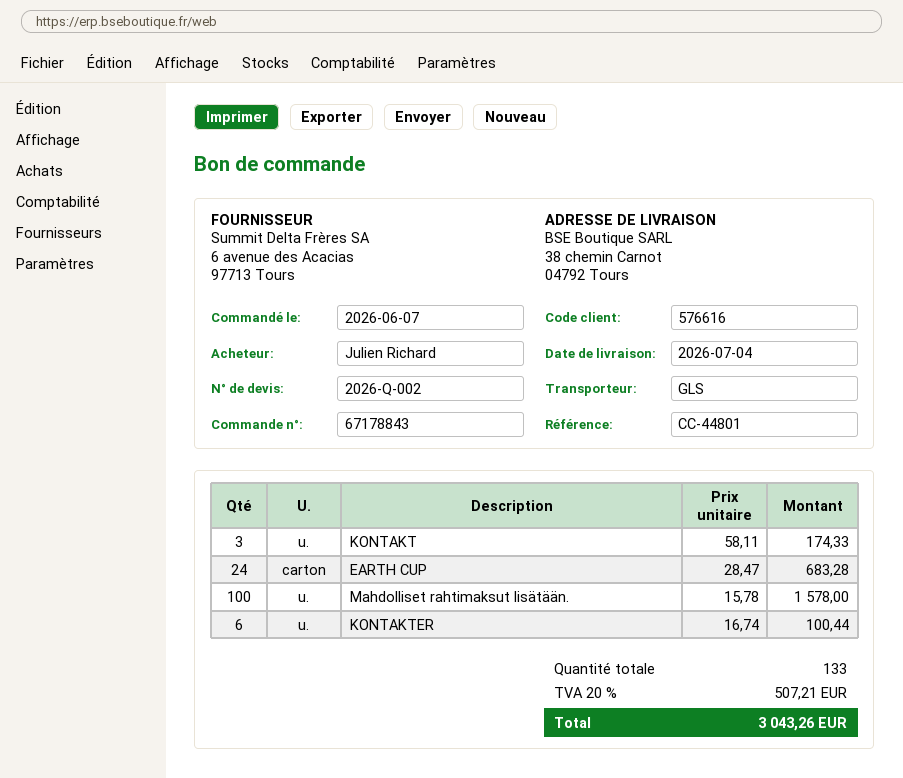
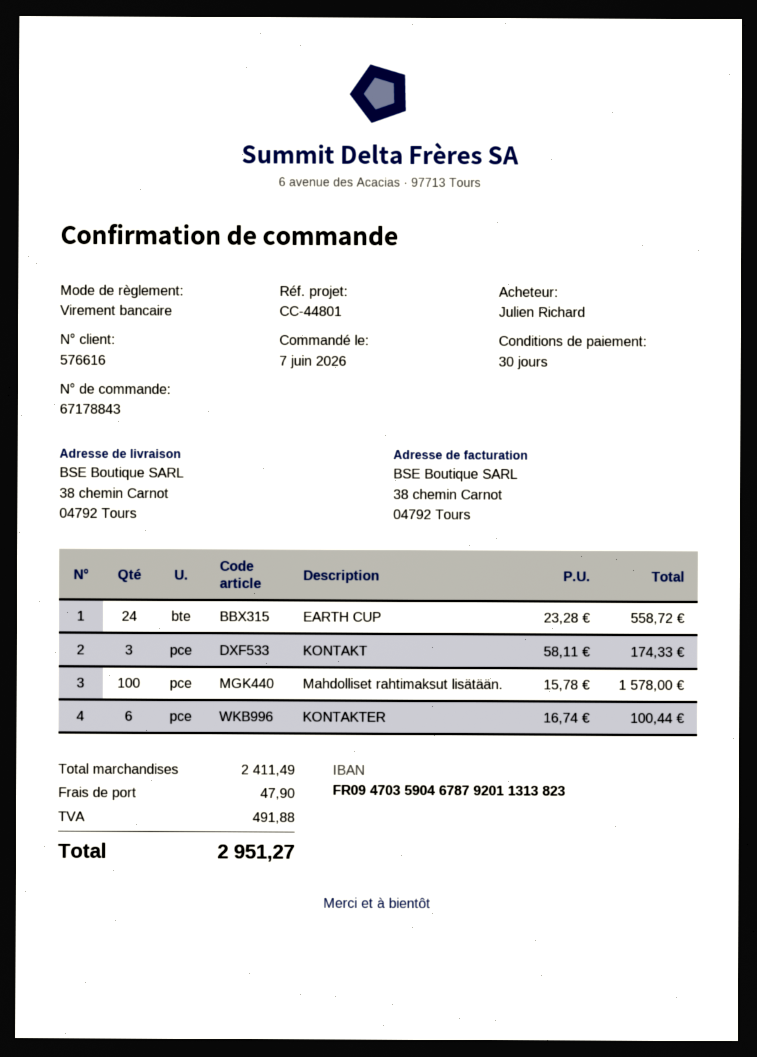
EARTH CUP: 24 x 28.47 = 683.28 -> 24 x 23.28 = 558.72
shipping: none -> 47.90
tax: 507.21 -> 491.88
total: 3043.26 -> 2951.27

